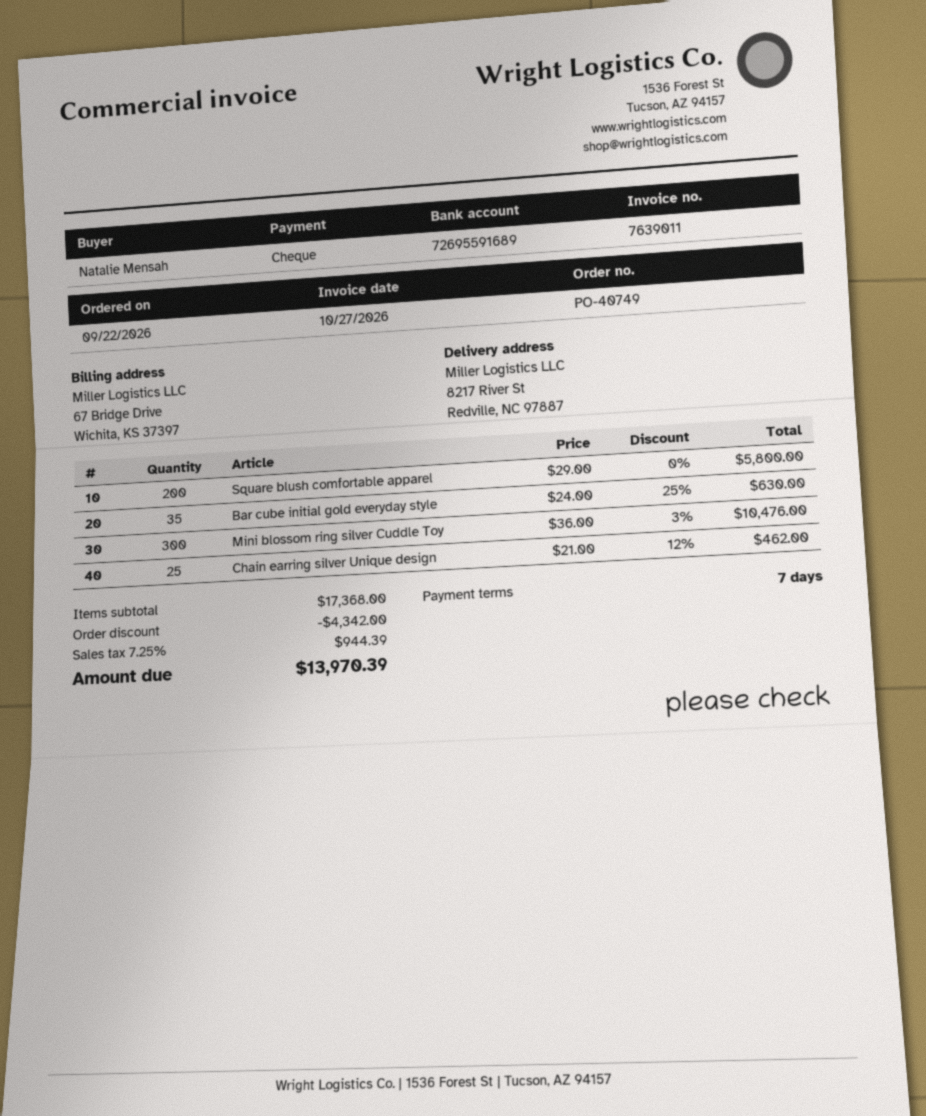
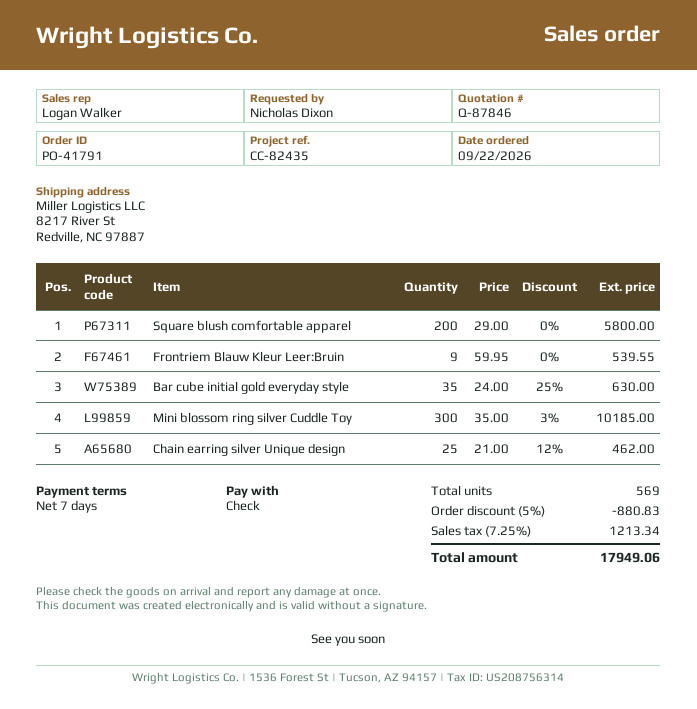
order number: PO-40749 -> PO-41791
ordered by: Natalie Mensah -> Nicholas Dixon
Mini blossom ring silver Cuddle Toy: 300 x 36.00 - 3% = 10476.00 -> 300 x 35.00 - 3% = 10185.00
Frontriem Blauw Kleur Leer:Bruin: none -> 9 x 59.95 = 539.55
discount: 4342.00 -> 880.83
tax: 7.25% = 944.39 -> 7.25% = 1213.34
total: 13970.39 -> 17949.06

